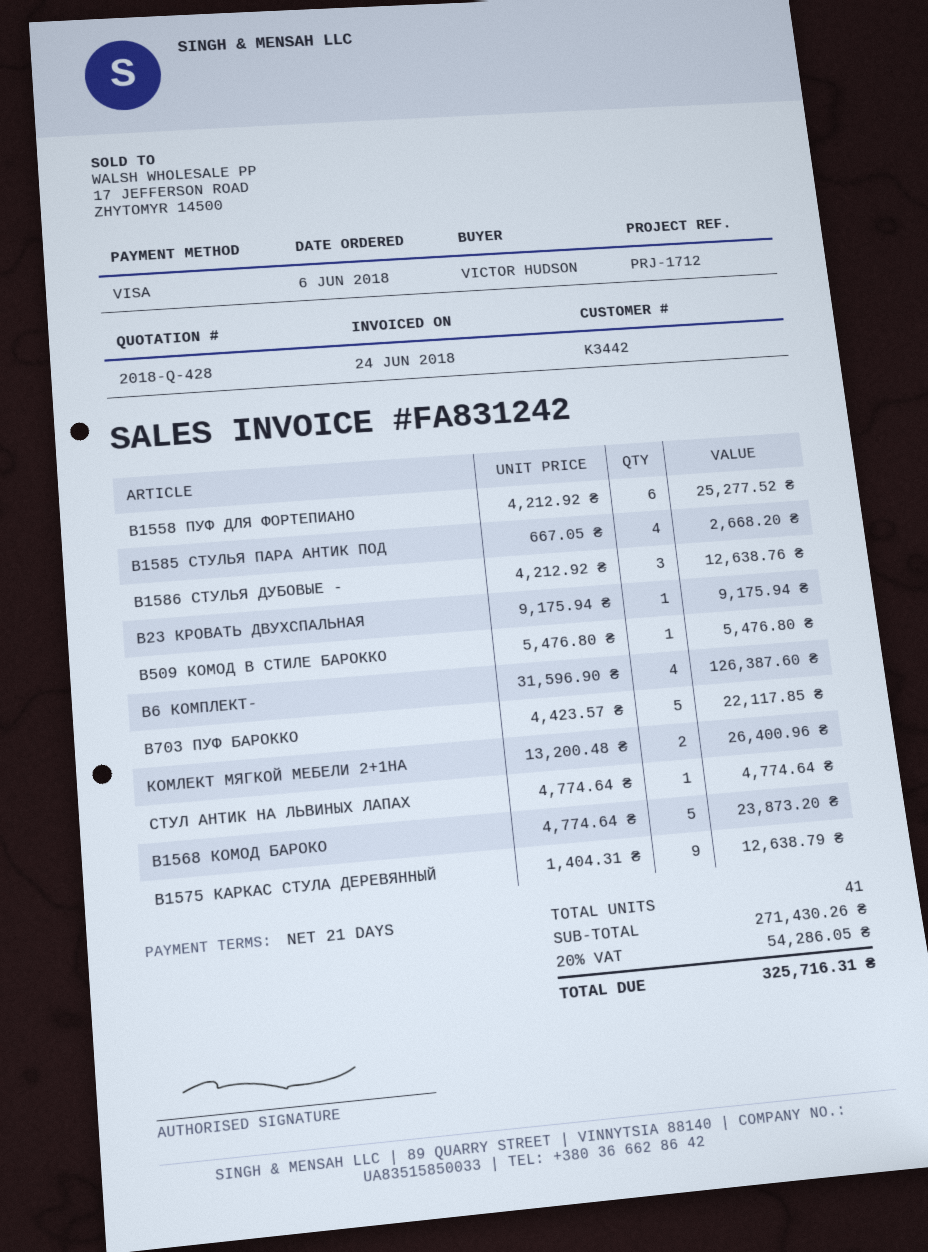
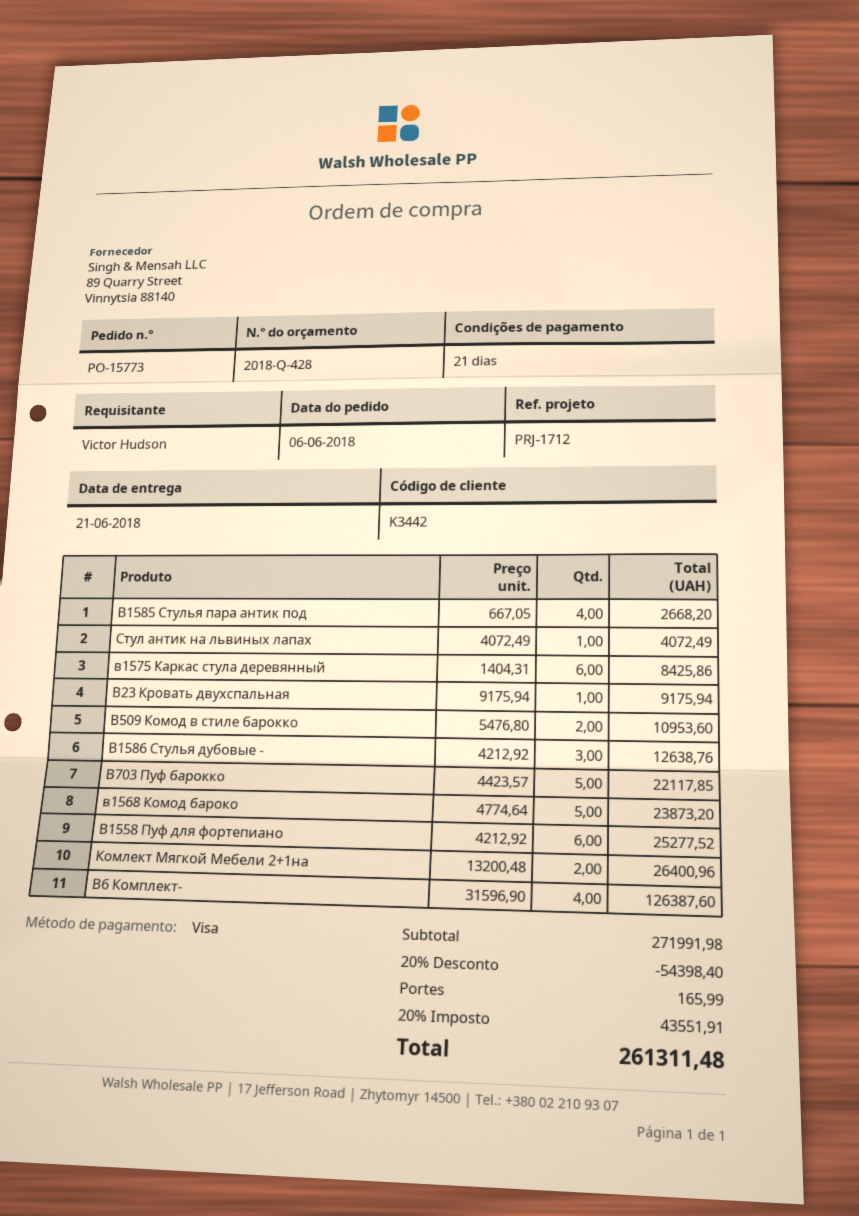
В509 КОМОД В СТИЛЕ БАРОККО: 1 x 5476.80 = 5476.80 -> 2 x 5476.80 = 10953.60
СТУЛ АНТИК НА ЛЬВИНЫХ ЛАПАХ: 1 x 4774.64 = 4774.64 -> 1 x 4072.49 = 4072.49
В1575 КАРКАС СТУЛА ДЕРЕВЯННЫЙ: 9 x 1404.31 = 12638.79 -> 6 x 1404.31 = 8425.86
subtotal: 271430.26 -> 271991.98
discount: none -> 20% = 54398.40
shipping: none -> 165.99
tax: 20% = 54286.05 -> 20% = 43551.91
total: 325716.31 -> 261311.48

